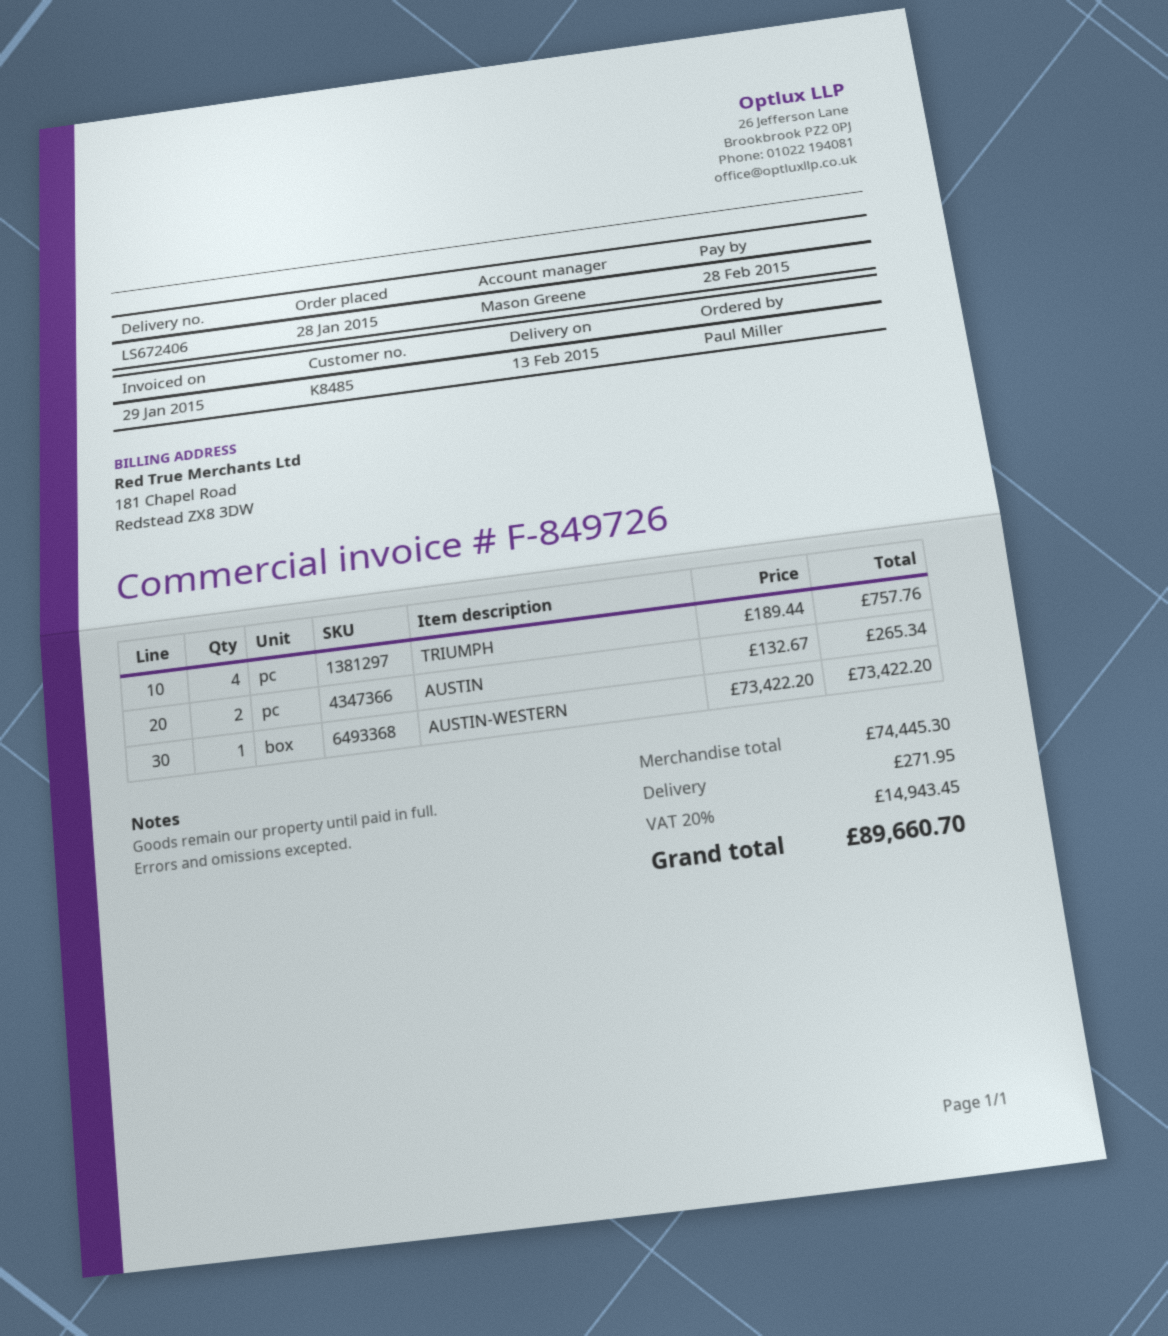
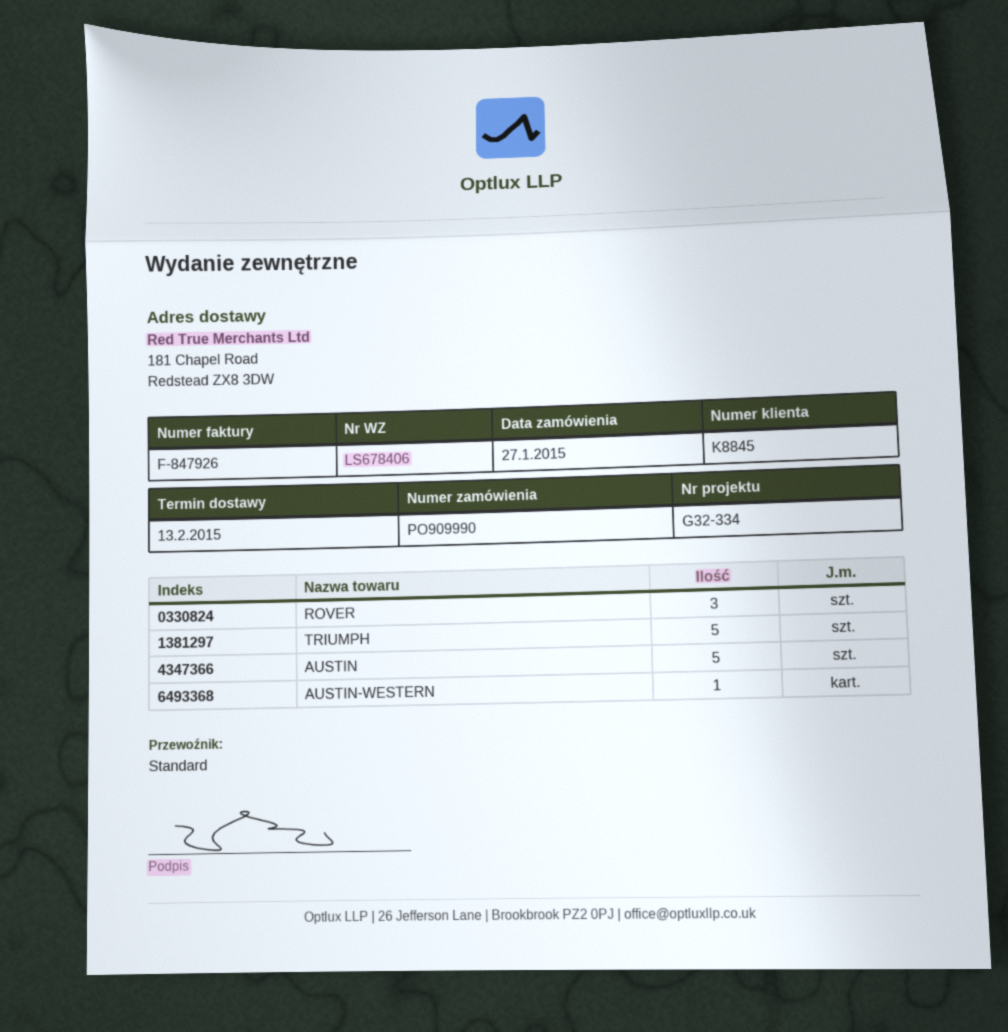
order date: 2015-01-28 -> 2015-01-27
delivery note number: LS672406 -> LS678406
invoice number: F-849726 -> F-847926
customer number: K8485 -> K8845
TRIUMPH: 4 -> 5
AUSTIN: 2 -> 5
ROVER: none -> 3

